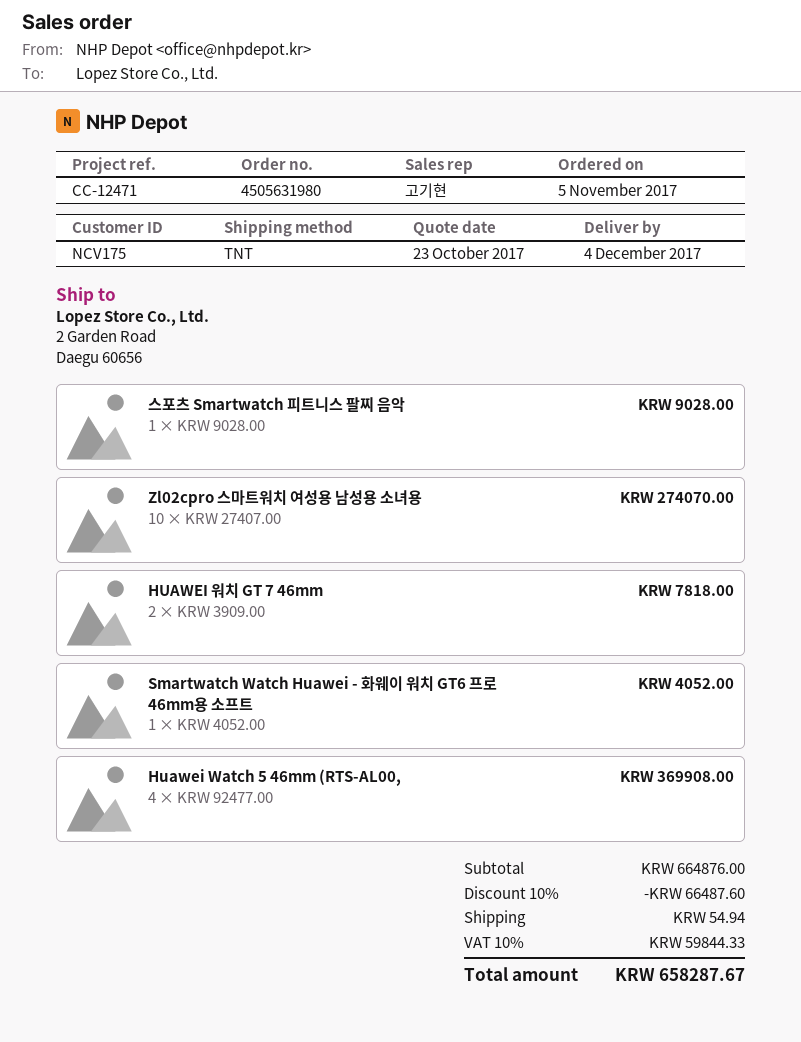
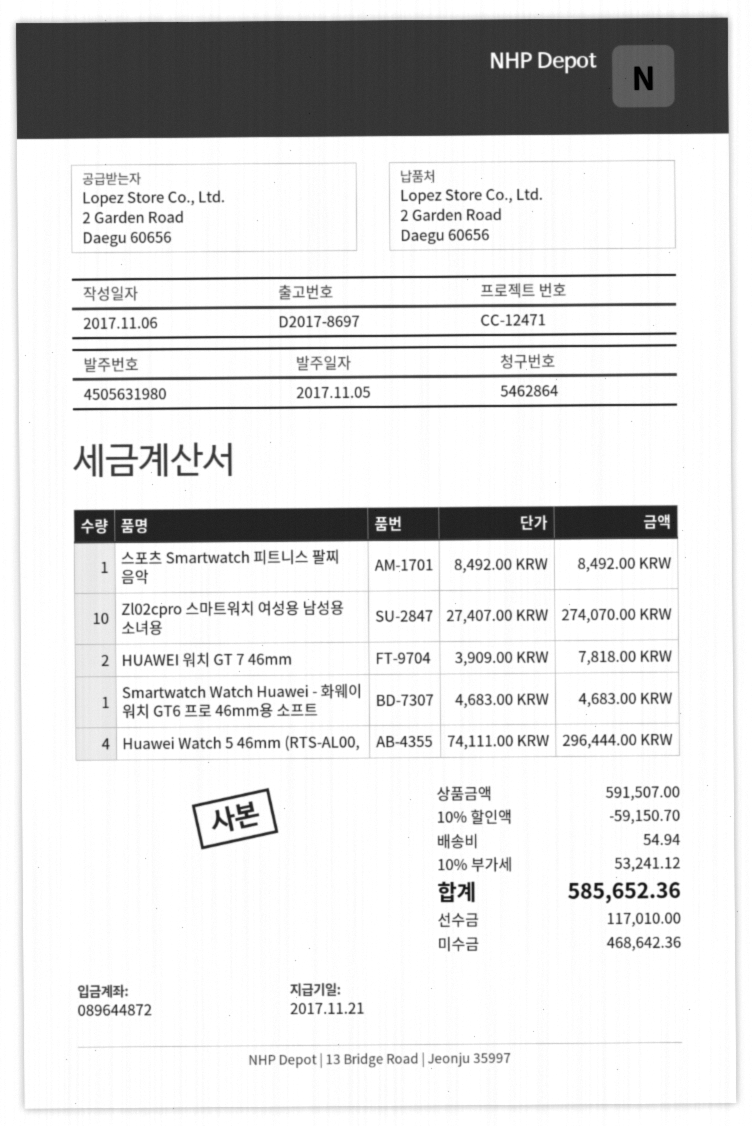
스포츠 Smartwatch 피트니스 팔찌 음악: 1 x 9028.00 = 9028.00 -> 1 x 8492.00 = 8492.00
Smartwatch Watch Huawei - 화웨이 워치 GT6 프로 46mm용 소프트: 1 x 4052.00 = 4052.00 -> 1 x 4683.00 = 4683.00
Huawei Watch 5 46mm (RTS-AL00,: 4 x 92477.00 = 369908.00 -> 4 x 74111.00 = 296444.00
subtotal: 664876.00 -> 591507.00
discount: 10% = 66487.60 -> 10% = 59150.70
tax: 10% = 59844.33 -> 10% = 53241.12
total: 658287.67 -> 585652.36

